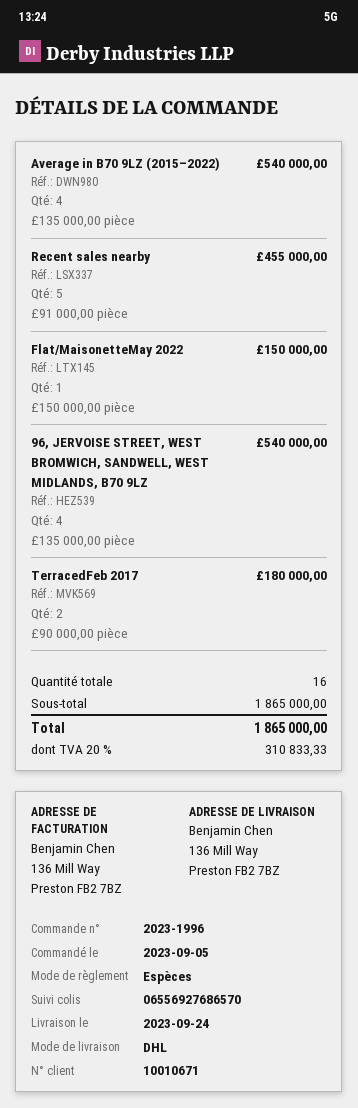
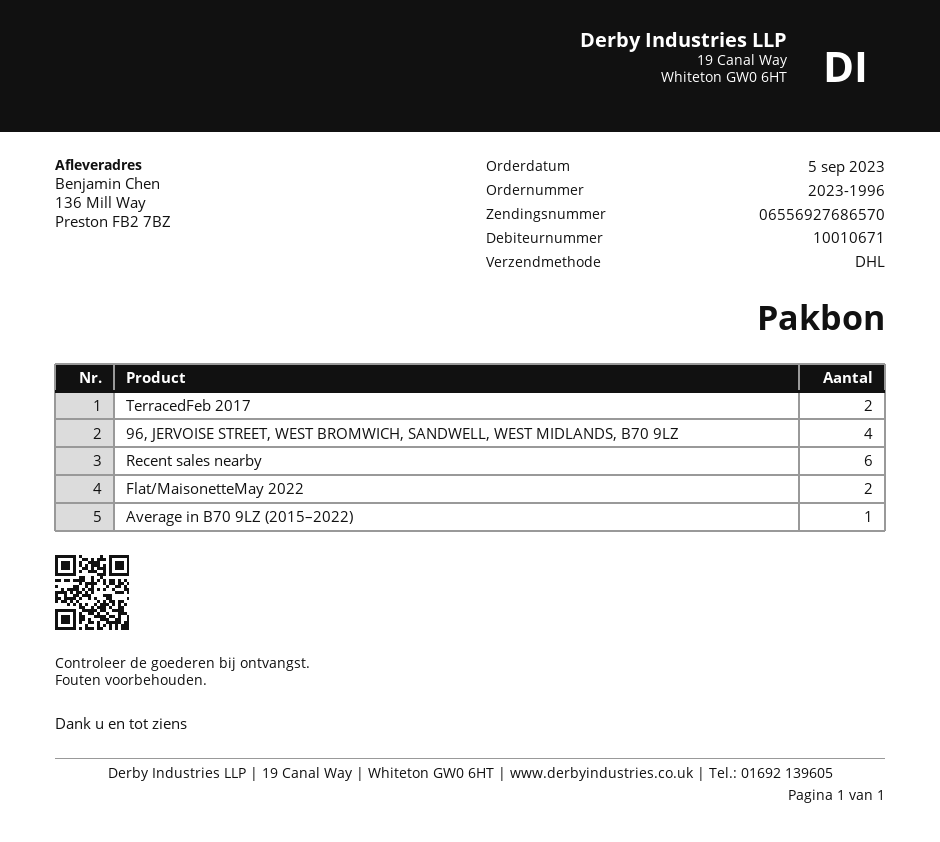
Average in B70 9LZ (2015–2022): 4 -> 1
Recent sales nearby: 5 -> 6
Flat/MaisonetteMay 2022: 1 -> 2

